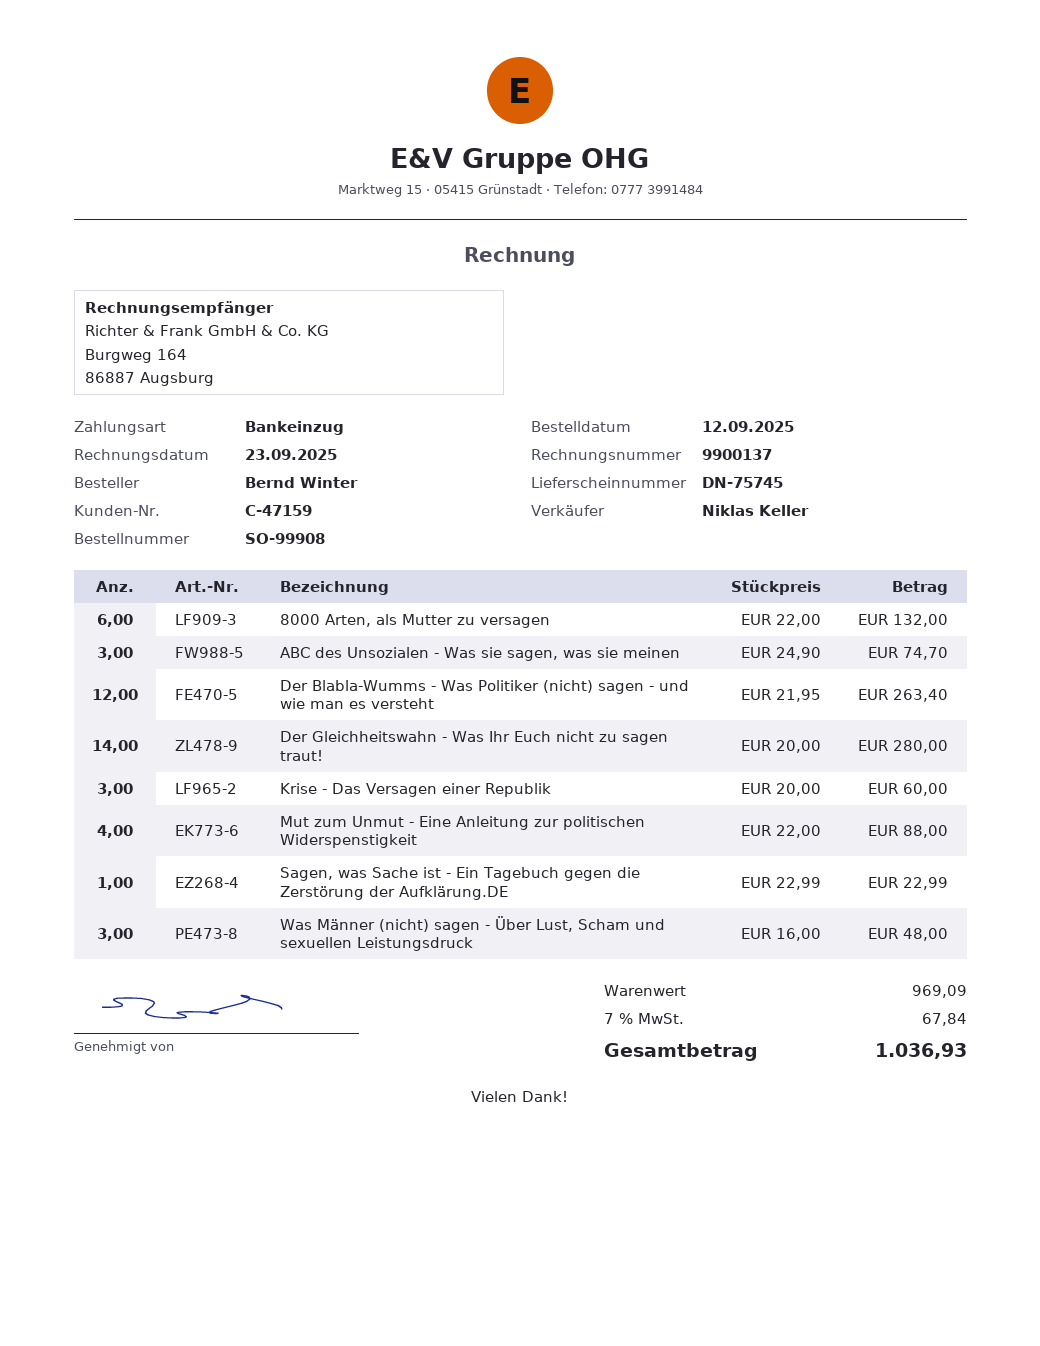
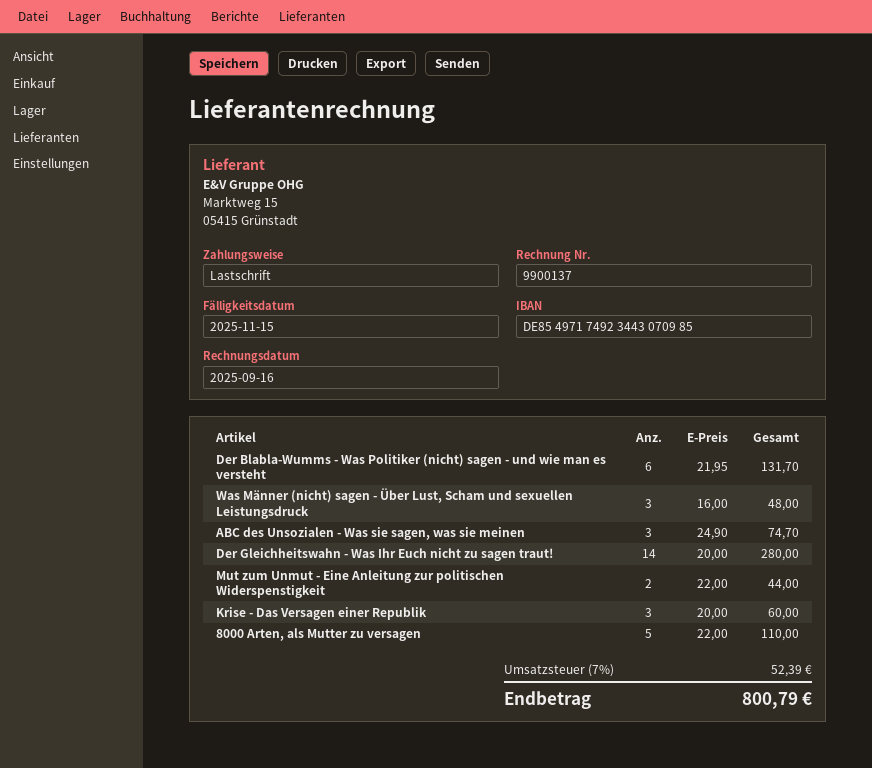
invoice date: 2025-09-23 -> 2025-09-16
8000 Arten, als Mutter zu versagen: 6 x 22.00 = 132.00 -> 5 x 22.00 = 110.00
Der Blabla-Wumms - Was Politiker (nicht) sagen - und wie man es versteht: 12 x 21.95 = 263.40 -> 6 x 21.95 = 131.70
Mut zum Unmut - Eine Anleitung zur politischen Widerspenstigkeit: 4 x 22.00 = 88.00 -> 2 x 22.00 = 44.00
Sagen, was Sache ist - Ein Tagebuch gegen die Zerstörung der Aufklärung.DE: 1 x 22.99 = 22.99 -> none
tax: 7% = 67.84 -> 7% = 52.39
total: 1036.93 -> 800.79

